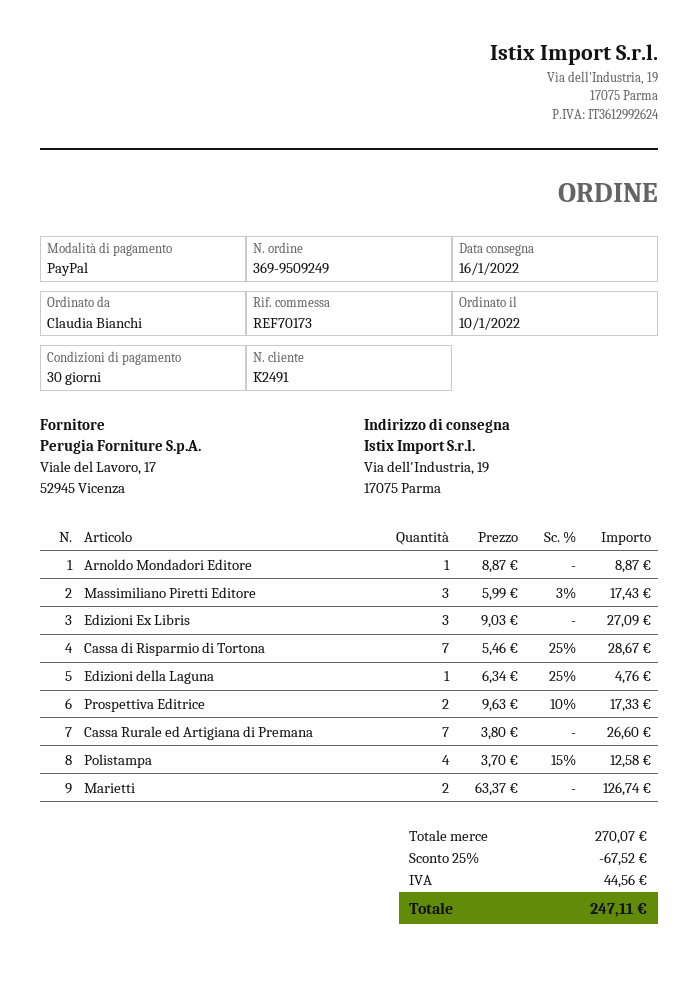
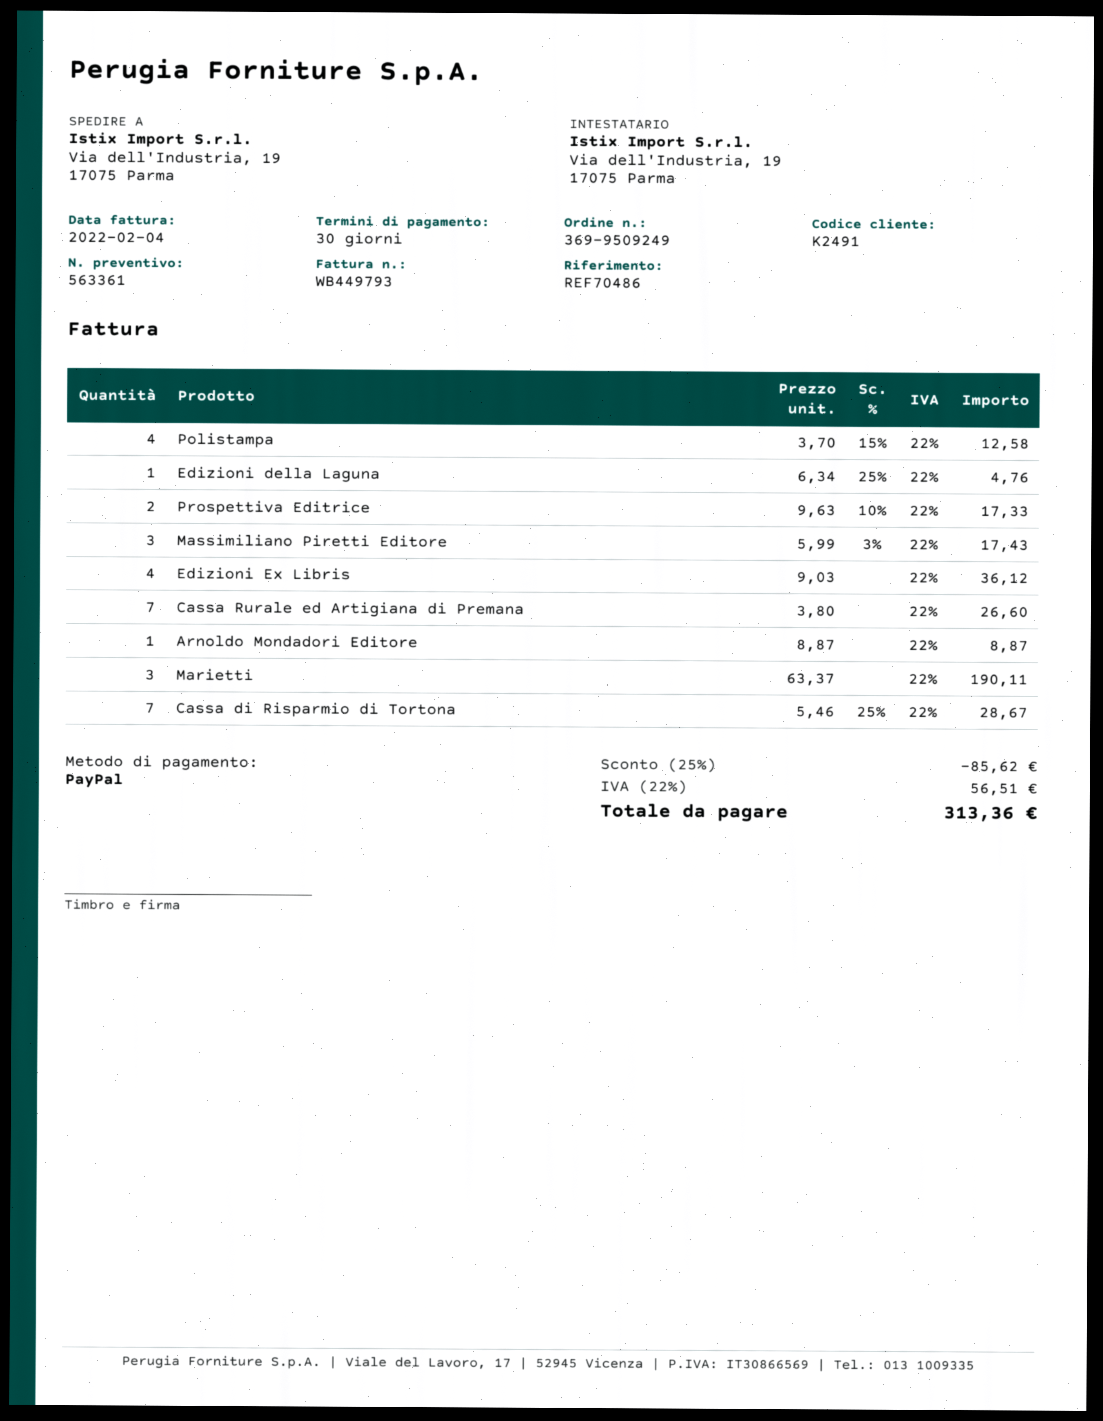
reference: REF70173 -> REF70486
Edizioni Ex Libris: 3 x 9.03 = 27.09 -> 4 x 9.03 = 36.12
Marietti: 2 x 63.37 = 126.74 -> 3 x 63.37 = 190.11
discount: 25% = 67.52 -> 25% = 85.62
tax: 44.56 -> 56.51
total: 247.11 -> 313.36

